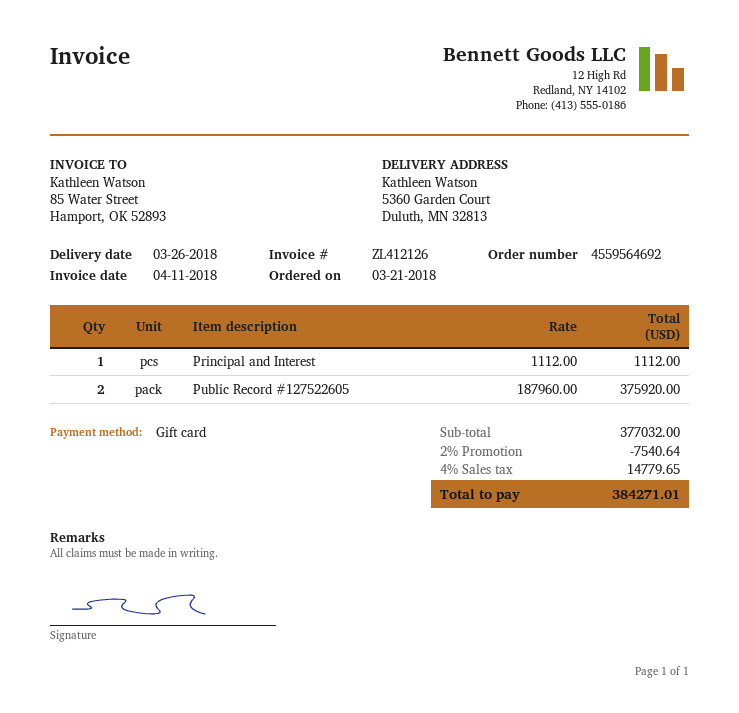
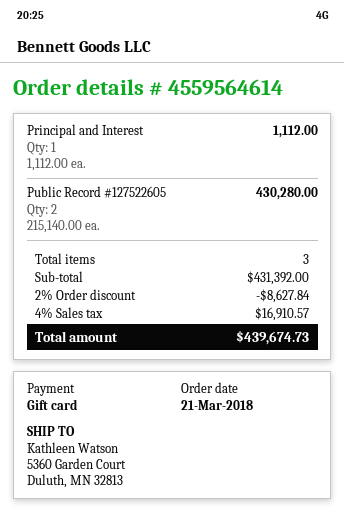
order number: 4559564692 -> 4559564614
Public Record #127522605: 2 x 187960.00 = 375920.00 -> 2 x 215140.00 = 430280.00
subtotal: 377032.00 -> 431392.00
discount: 2% = 7540.64 -> 2% = 8627.84
tax: 4% = 14779.65 -> 4% = 16910.57
total: 384271.01 -> 439674.73

